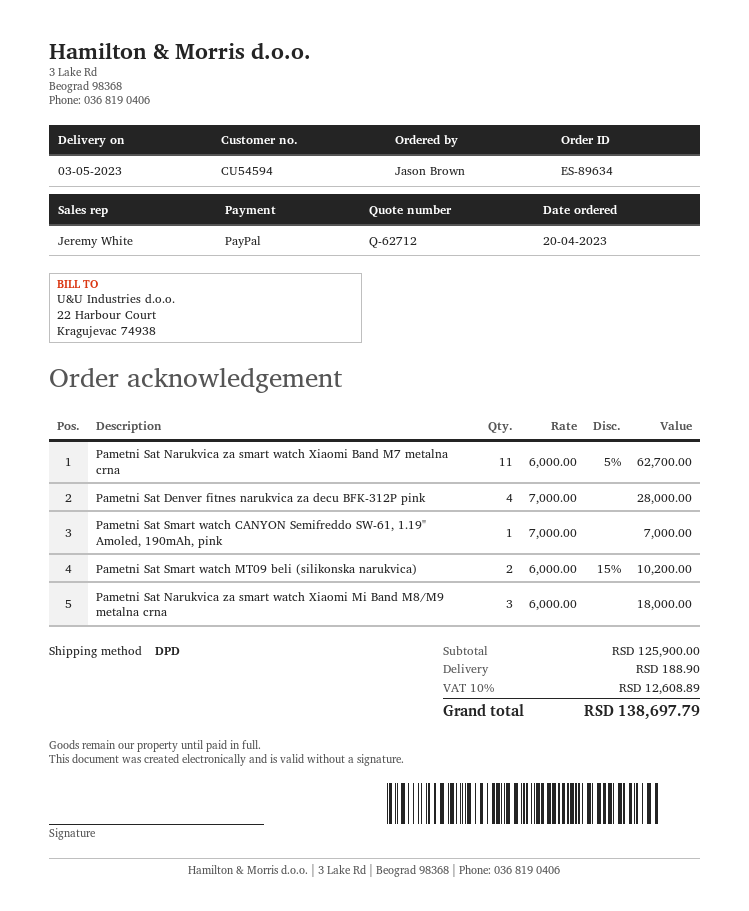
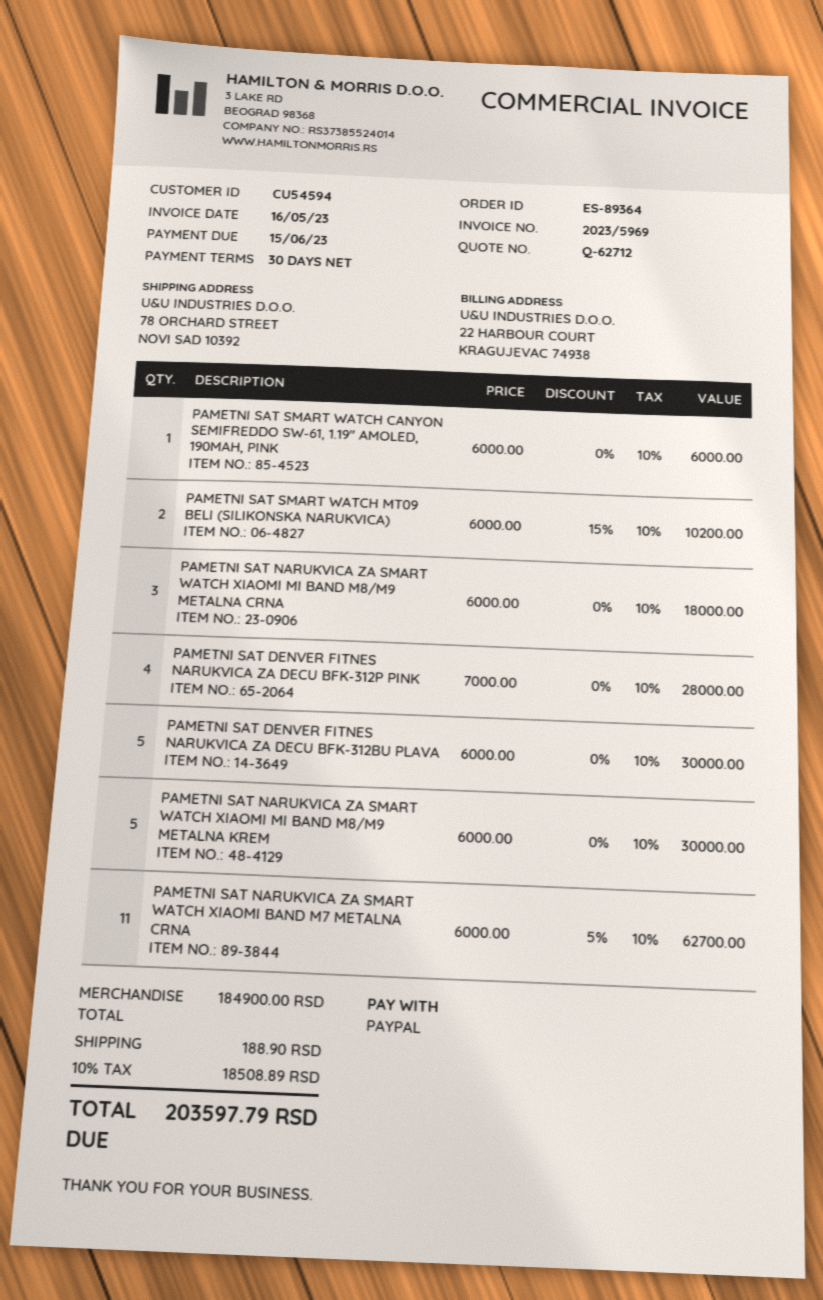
order number: ES-89634 -> ES-89364
Pametni Sat Smart watch CANYON Semifreddo SW-61, 1.19" Amoled, 190mAh, pink: 1 x 7000.00 = 7000.00 -> 1 x 6000.00 = 6000.00
PAMETNI SAT DENVER FITNES NARUKVICA ZA DECU BFK-312BU PLAVA: none -> 5 x 6000.00 = 30000.00
PAMETNI SAT NARUKVICA ZA SMART WATCH XIAOMI MI BAND M8/M9 METALNA KREM: none -> 5 x 6000.00 = 30000.00
subtotal: 125900.00 -> 184900.00
tax: 10% = 12608.89 -> 10% = 18508.89
total: 138697.79 -> 203597.79

